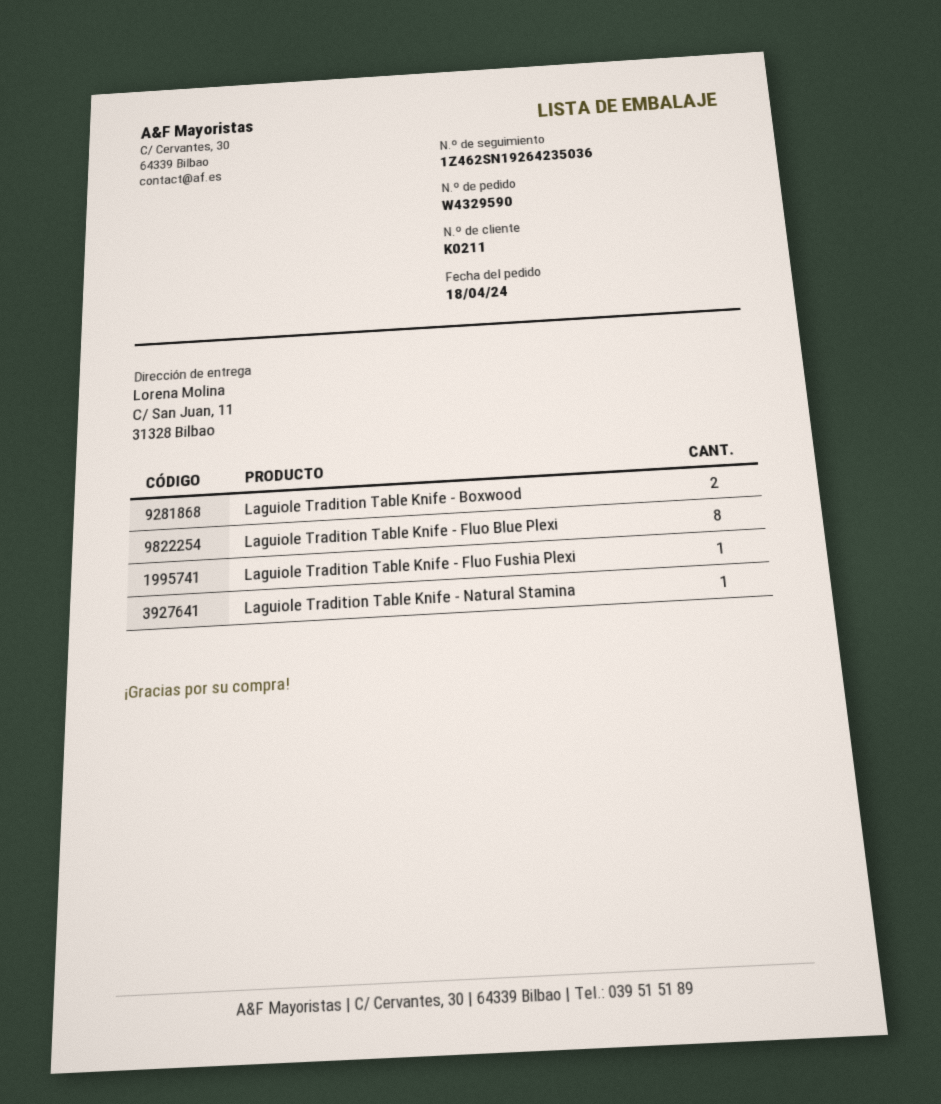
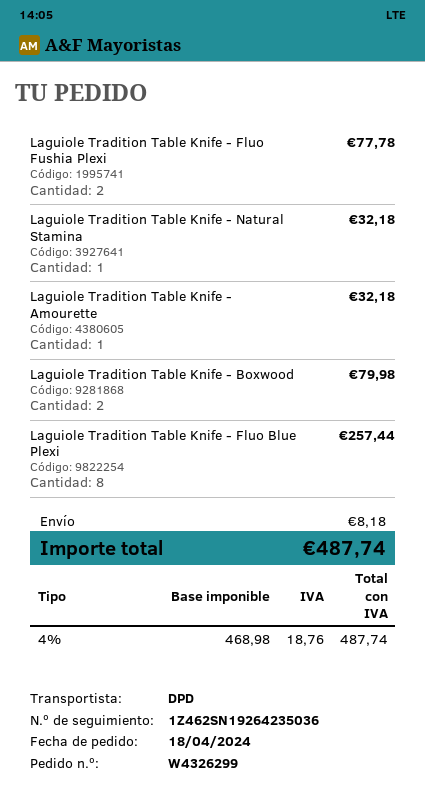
order number: W4329590 -> W4326299
Laguiole Tradition Table Knife - Fluo Fushia Plexi: 1 -> 2
Laguiole Tradition Table Knife - Amourette: none -> 1

